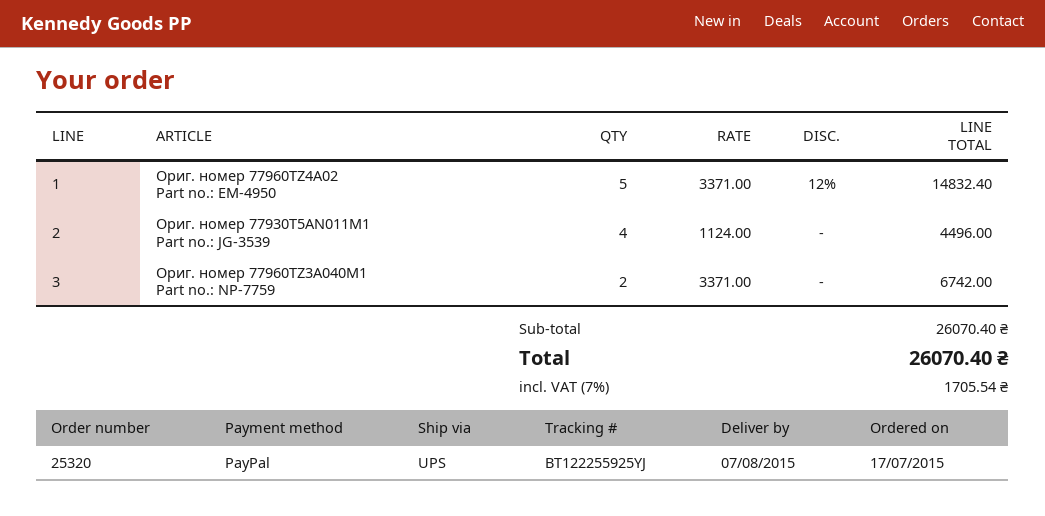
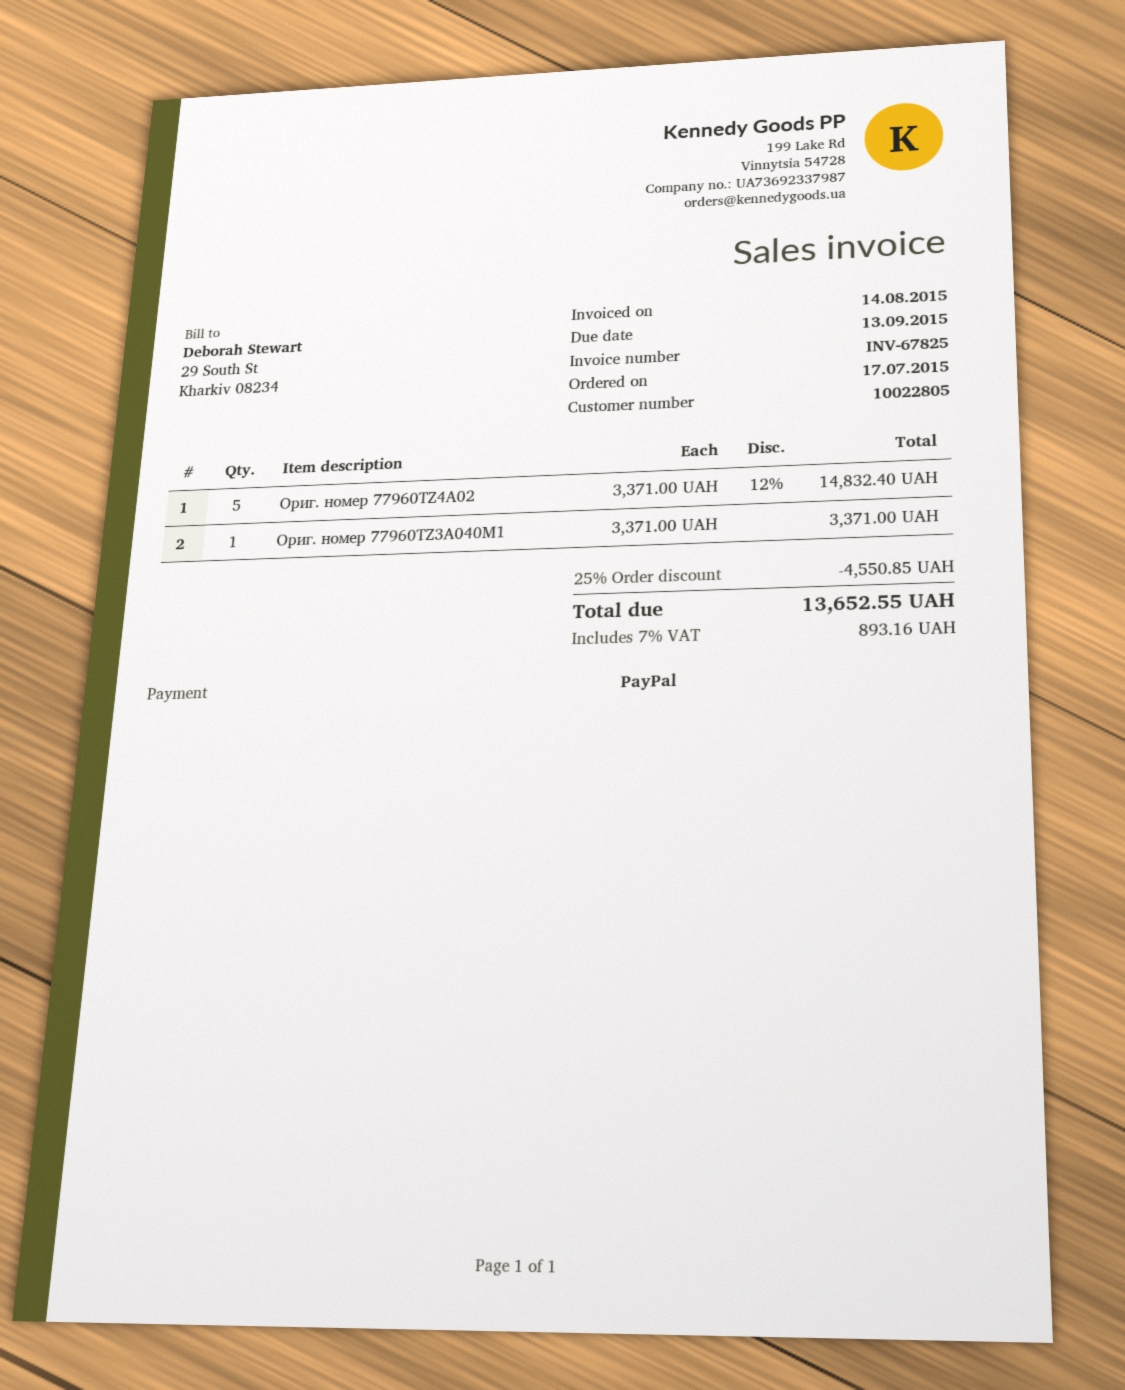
Ориг. номер 77930T5AN011M1: 4 x 1124.00 = 4496.00 -> none
Ориг. номер 77960TZ3A040M1: 2 x 3371.00 = 6742.00 -> 1 x 3371.00 = 3371.00
discount: none -> 25% = 4550.85
tax: 7% = 1705.54 -> 7% = 893.16
total: 26070.40 -> 13652.55

